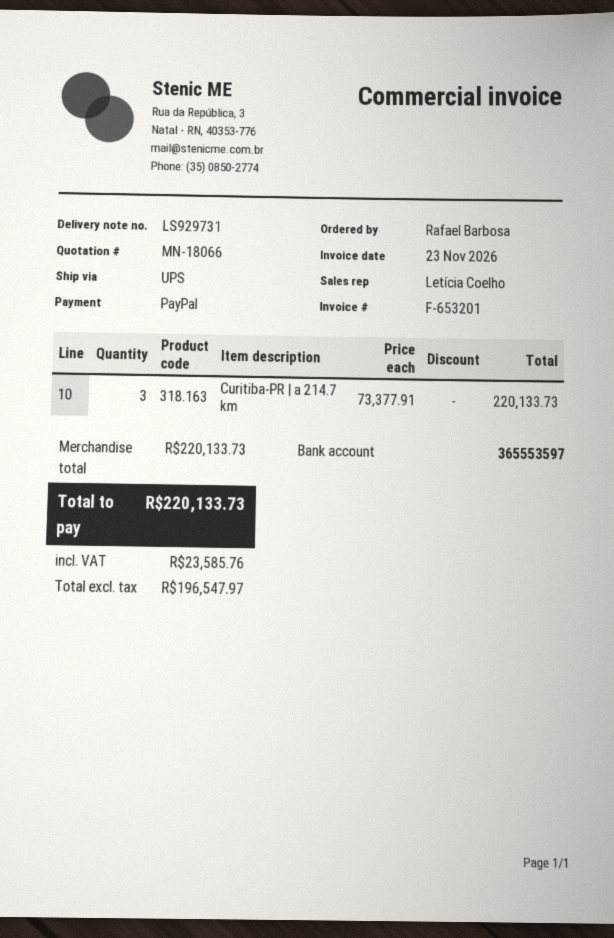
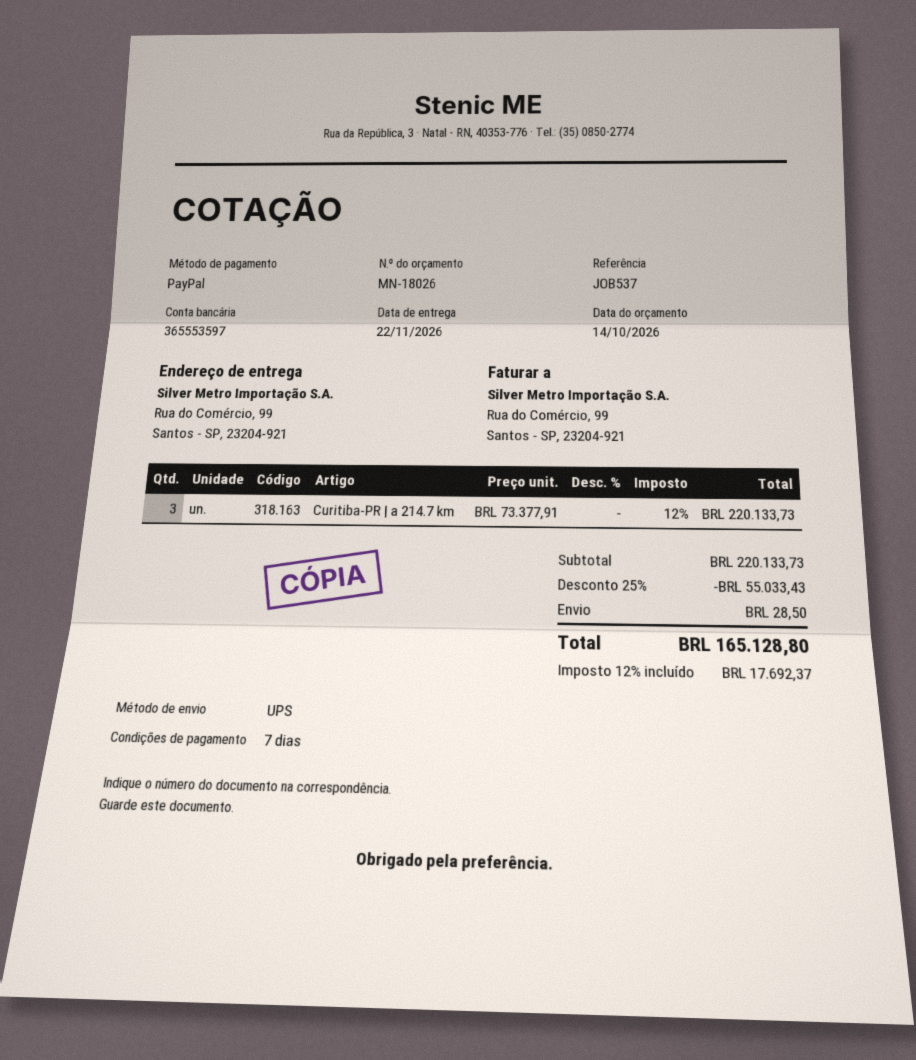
quote number: MN-18066 -> MN-18026
discount: none -> 25% = 55033.43
shipping: none -> 28.50
tax: 23585.76 -> 17692.37
total: 220133.73 -> 165128.80

